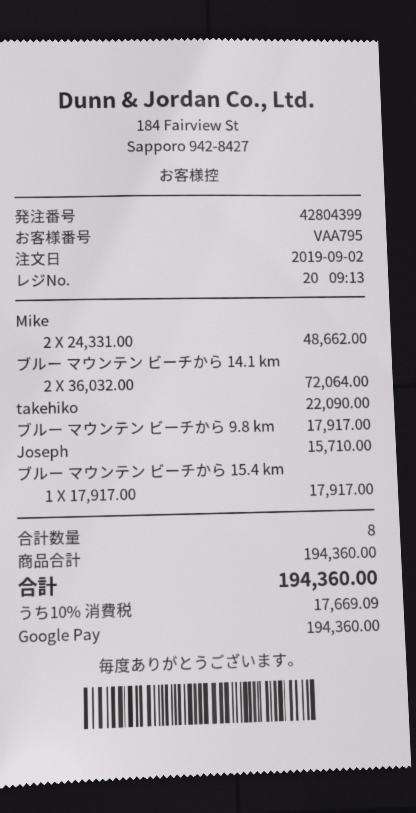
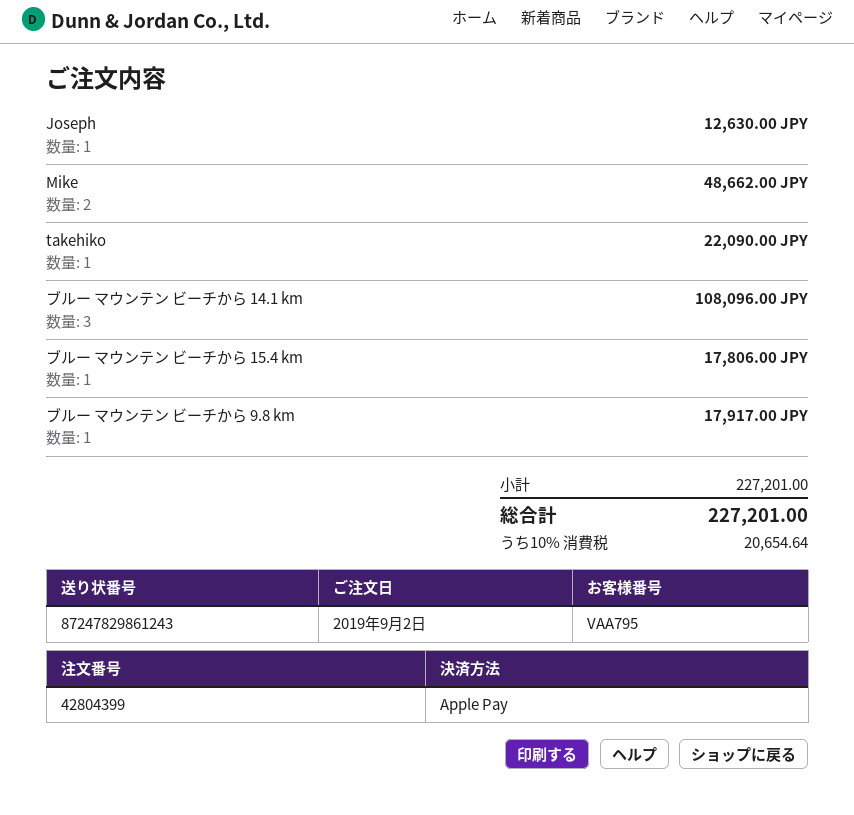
payment method: Google Pay -> Apple Pay
ブルー マウンテン ビーチから 14.1 km: 2 for 72064.00 -> 3 for 108096.00
Joseph: 1 for 15710.00 -> 1 for 12630.00
ブルー マウンテン ビーチから 15.4 km: 1 for 17917.00 -> 1 for 17806.00
subtotal: 194360.00 -> 227201.00
tax: 10% = 17669.09 -> 10% = 20654.64
total: 194360.00 -> 227201.00

